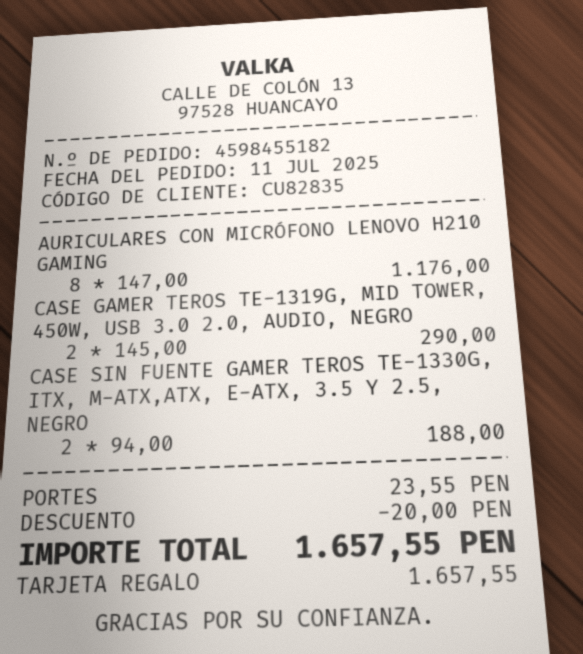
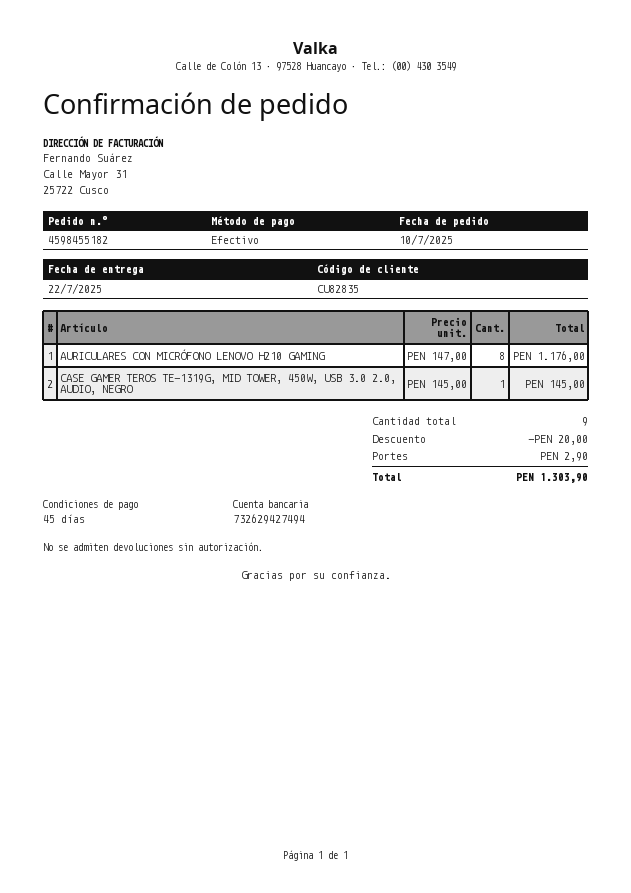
order date: 2025-07-11 -> 2025-07-10
payment method: gift card -> cash
CASE GAMER TEROS TE-1319G, MID TOWER, 450W, USB 3.0 2.0, AUDIO, NEGRO: 2 x 145.00 = 290.00 -> 1 x 145.00 = 145.00
CASE SIN FUENTE GAMER TEROS TE-1330G, ITX, M-ATX,ATX, E-ATX, 3.5 Y 2.5, NEGRO: 2 x 94.00 = 188.00 -> none
shipping: 23.55 -> 2.90
total: 1657.55 -> 1303.90

